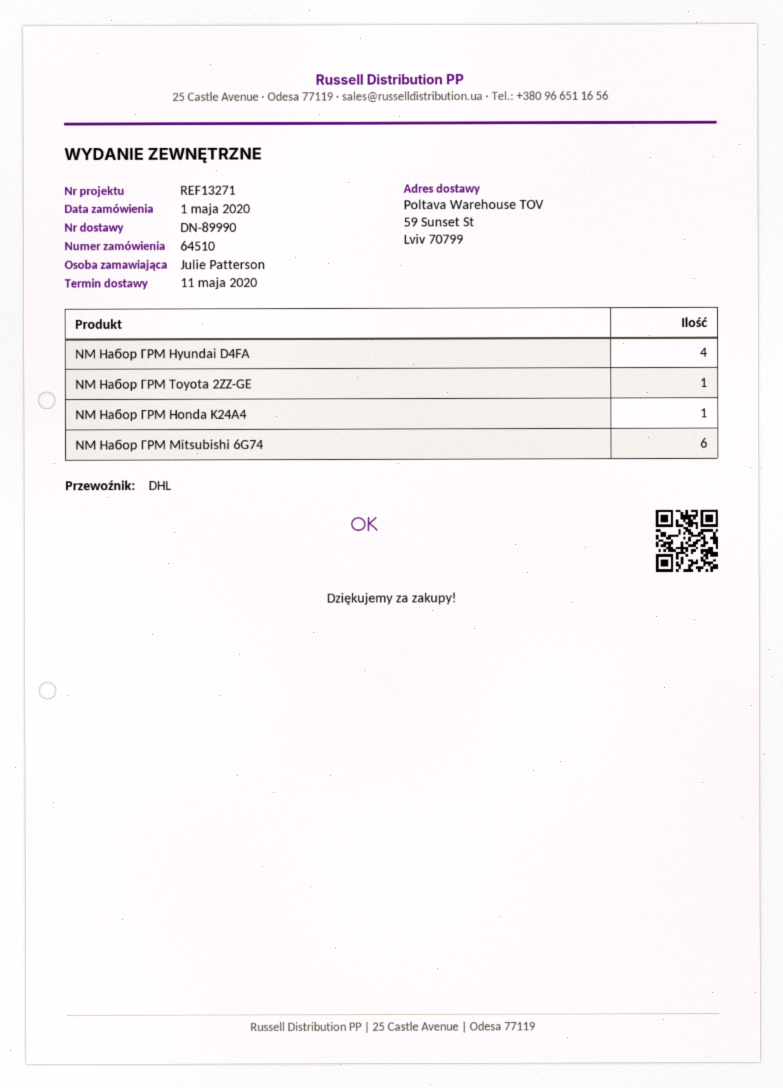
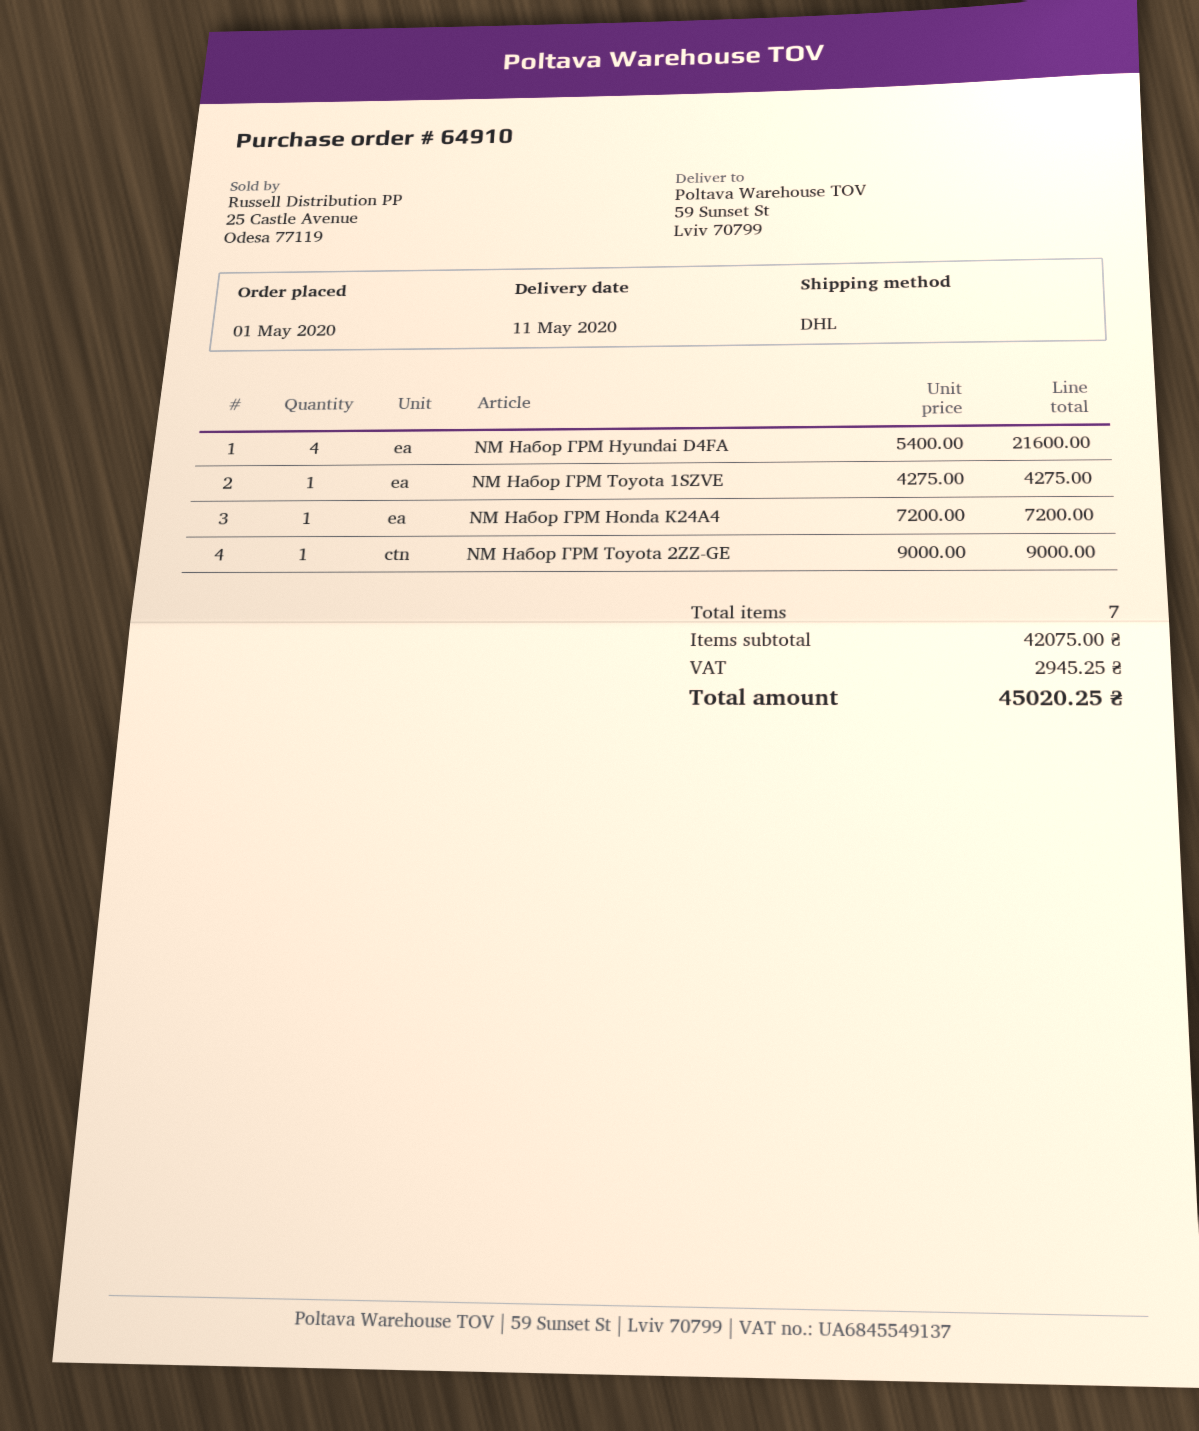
order number: 64510 -> 64910
NM Набор ГРМ Mitsubishi 6G74: 6 -> none
NM Набор ГРМ Toyota 1SZVE: none -> 1

